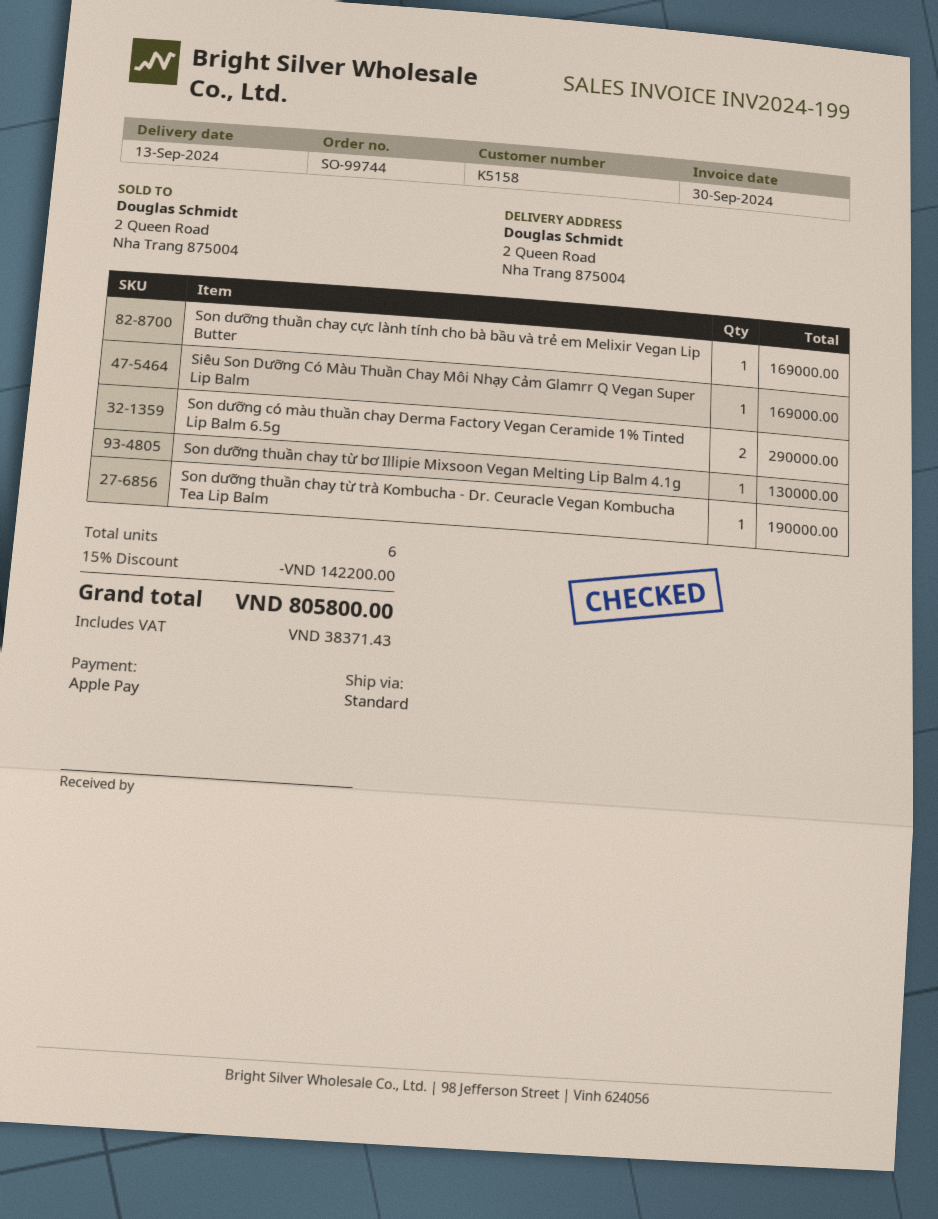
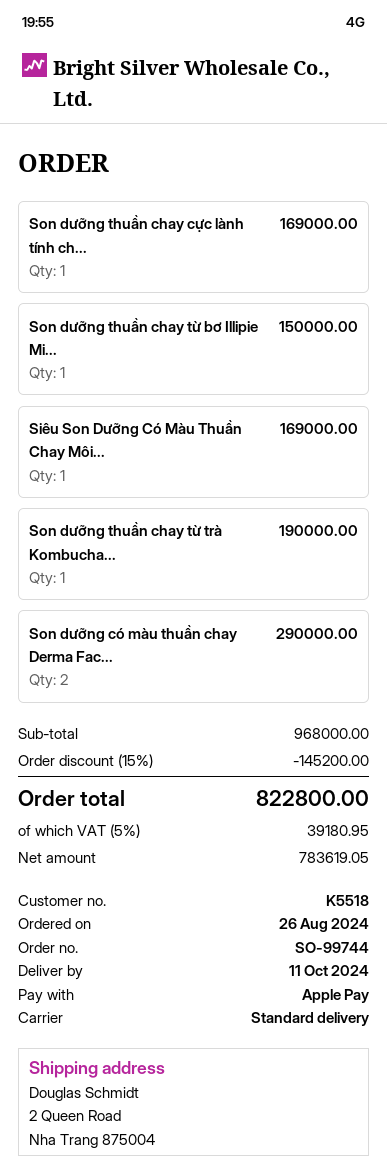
delivery date: 2024-09-13 -> 2024-10-11
customer number: K5158 -> K5518
Son dưỡng thuần chay từ bơ Illipie Mixsoon Vegan Melting Lip Balm 4.1g: 1 for 130000.00 -> 1 for 150000.00
discount: 15% = 142200.00 -> 15% = 145200.00
tax: 38371.43 -> 39180.95
total: 805800.00 -> 822800.00

